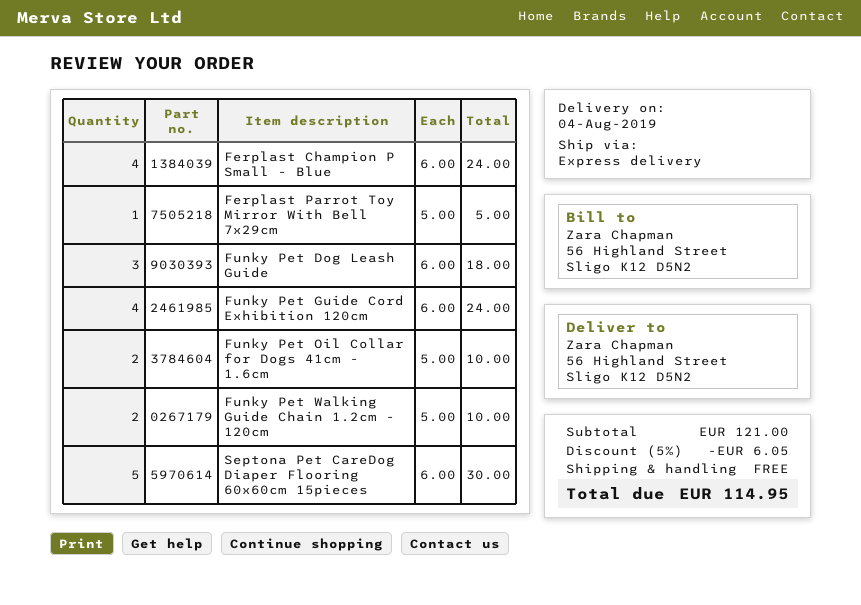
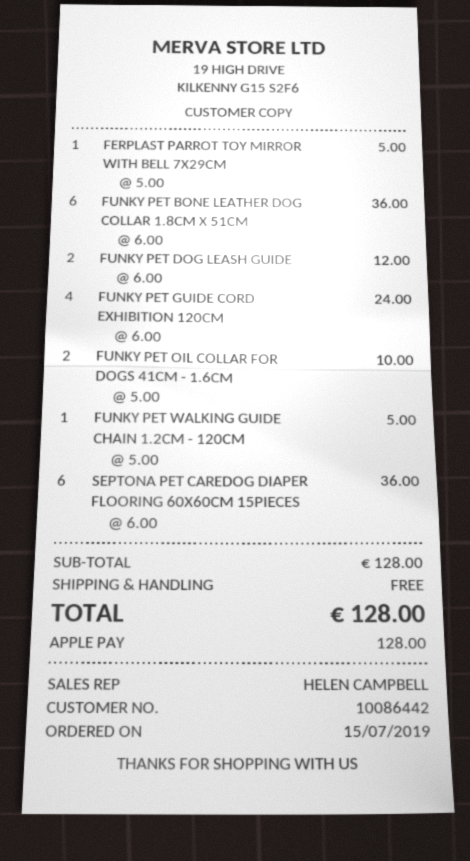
Ferplast Champion P Small - Blue: 4 x 6.00 = 24.00 -> none
Funky Pet Dog Leash Guide: 3 x 6.00 = 18.00 -> 2 x 6.00 = 12.00
Funky Pet Walking Guide Chain 1.2cm - 120cm: 2 x 5.00 = 10.00 -> 1 x 5.00 = 5.00
Septona Pet CareDog Diaper Flooring 60x60cm 15pieces: 5 x 6.00 = 30.00 -> 6 x 6.00 = 36.00
FUNKY PET BONE LEATHER DOG COLLAR 1.8CM X 51CM: none -> 6 x 6.00 = 36.00
subtotal: 121.00 -> 128.00
discount: 5% = 6.05 -> none
total: 114.95 -> 128.00

